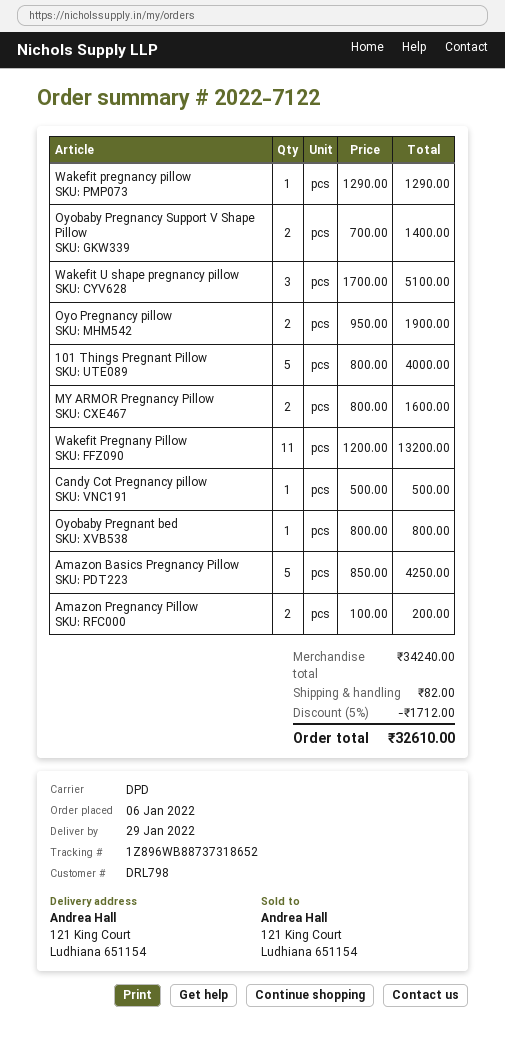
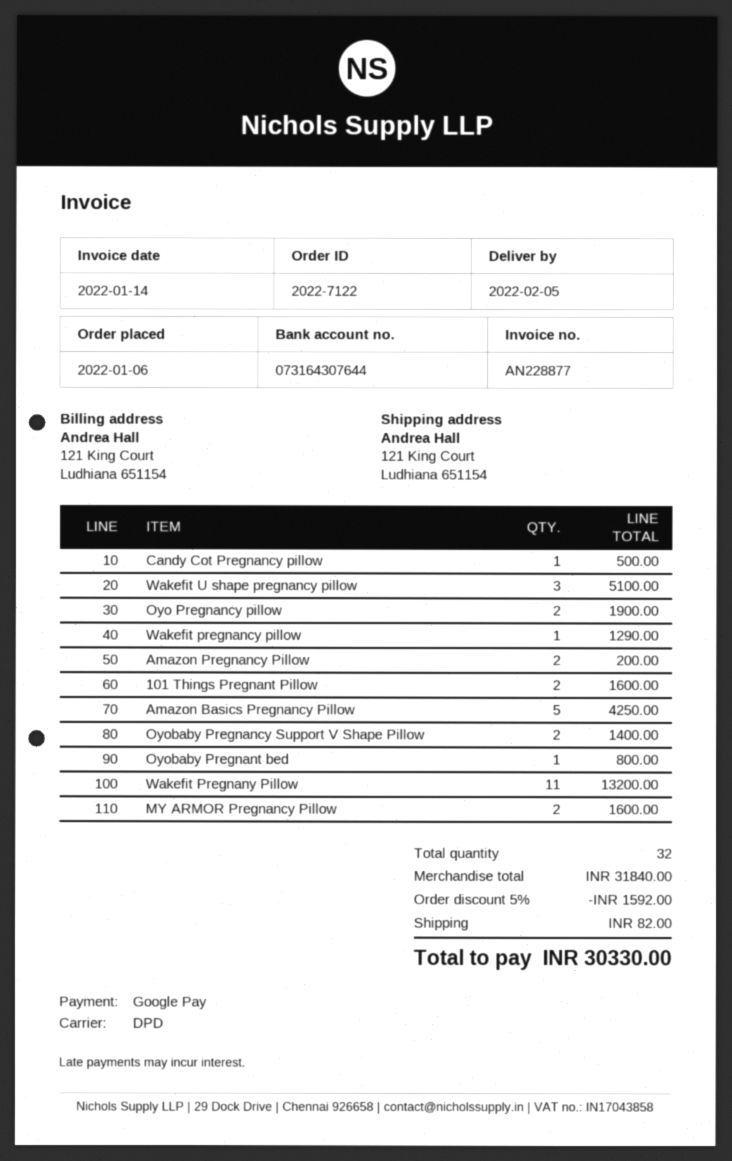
delivery date: 2022-01-29 -> 2022-02-05
101 Things Pregnant Pillow: 5 for 4000.00 -> 2 for 1600.00
subtotal: 34240.00 -> 31840.00
discount: 5% = 1712.00 -> 5% = 1592.00
total: 32610.00 -> 30330.00

